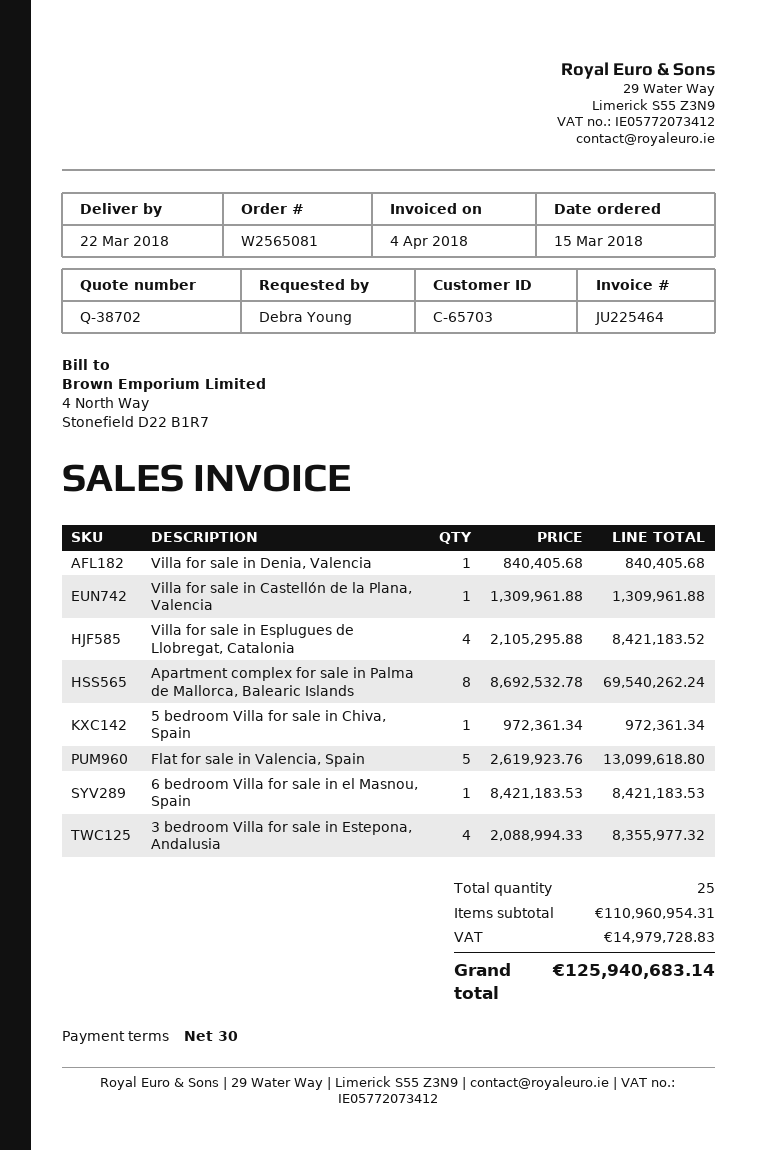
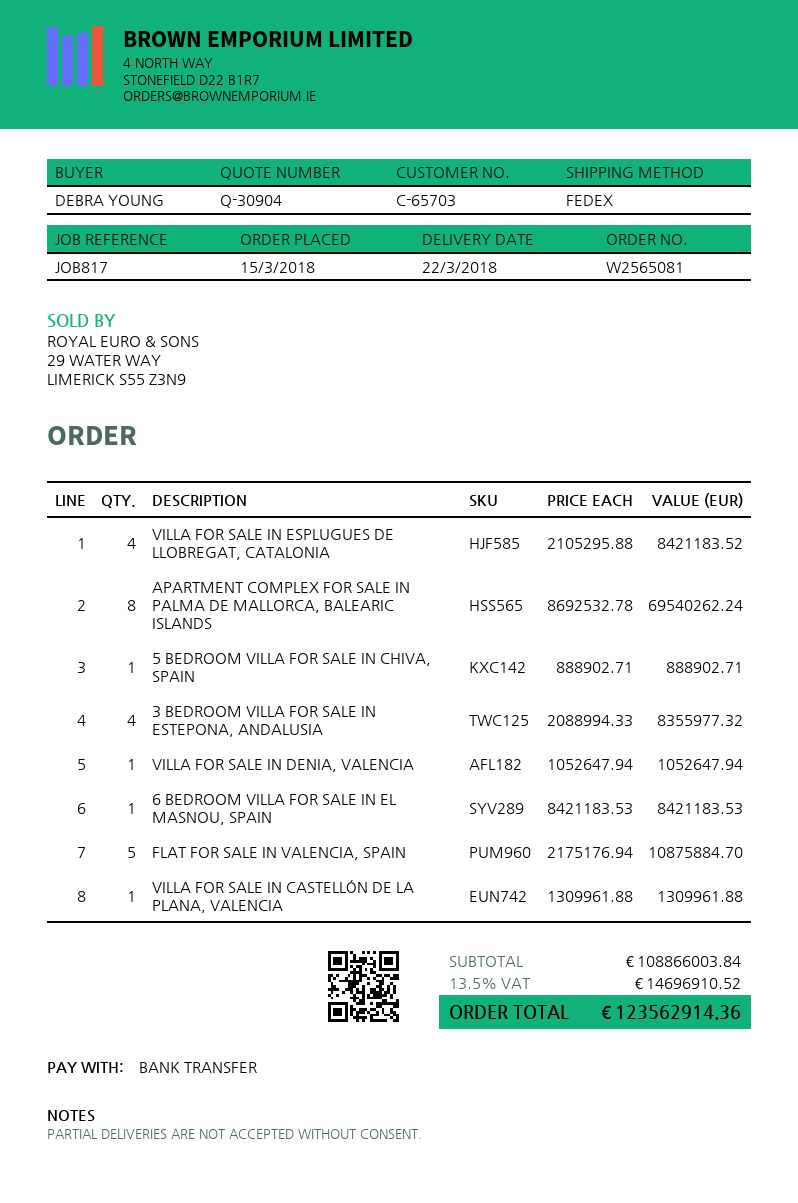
quote number: Q-38702 -> Q-30904
Villa for sale in Denia, Valencia: 1 x 840405.68 = 840405.68 -> 1 x 1052647.94 = 1052647.94
5 bedroom Villa for sale in Chiva, Spain: 1 x 972361.34 = 972361.34 -> 1 x 888902.71 = 888902.71
Flat for sale in Valencia, Spain: 5 x 2619923.76 = 13099618.80 -> 5 x 2175176.94 = 10875884.70
subtotal: 110960954.31 -> 108866003.84
tax: 14979728.83 -> 14696910.52
total: 125940683.14 -> 123562914.36

